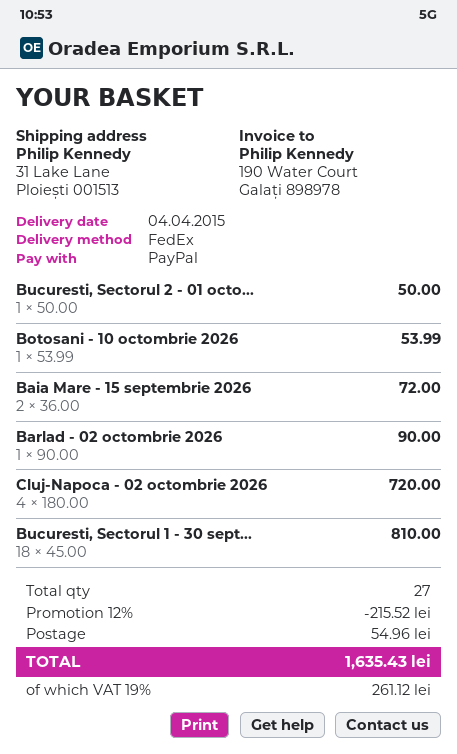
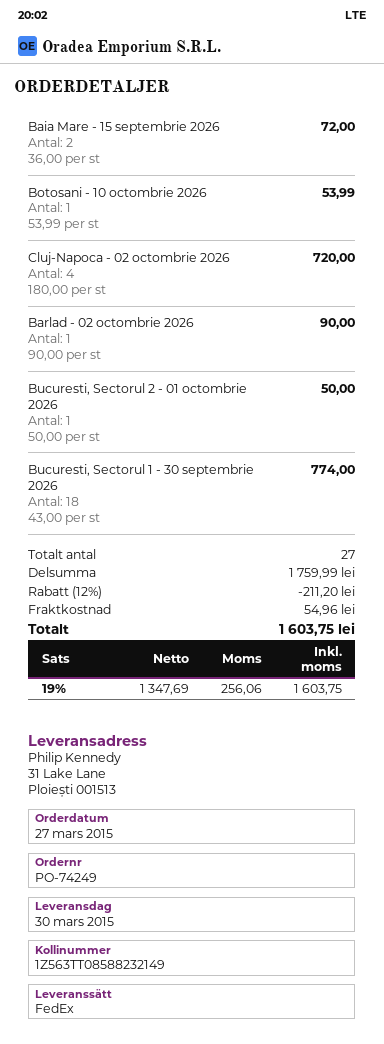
delivery date: 2015-04-04 -> 2015-03-30
Bucuresti, Sectorul 1 - 30 sept...: 18 x 45.00 = 810.00 -> 18 x 43.00 = 774.00
discount: 12% = 215.52 -> 12% = 211.20
tax: 19% = 261.12 -> 19% = 256.06
total: 1635.43 -> 1603.75

